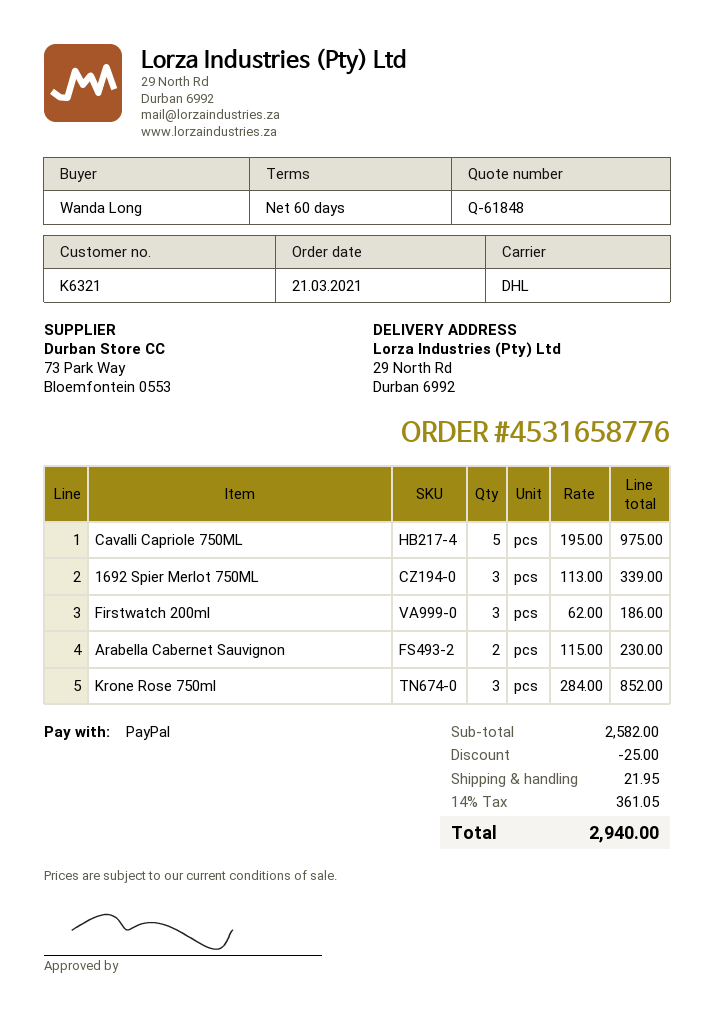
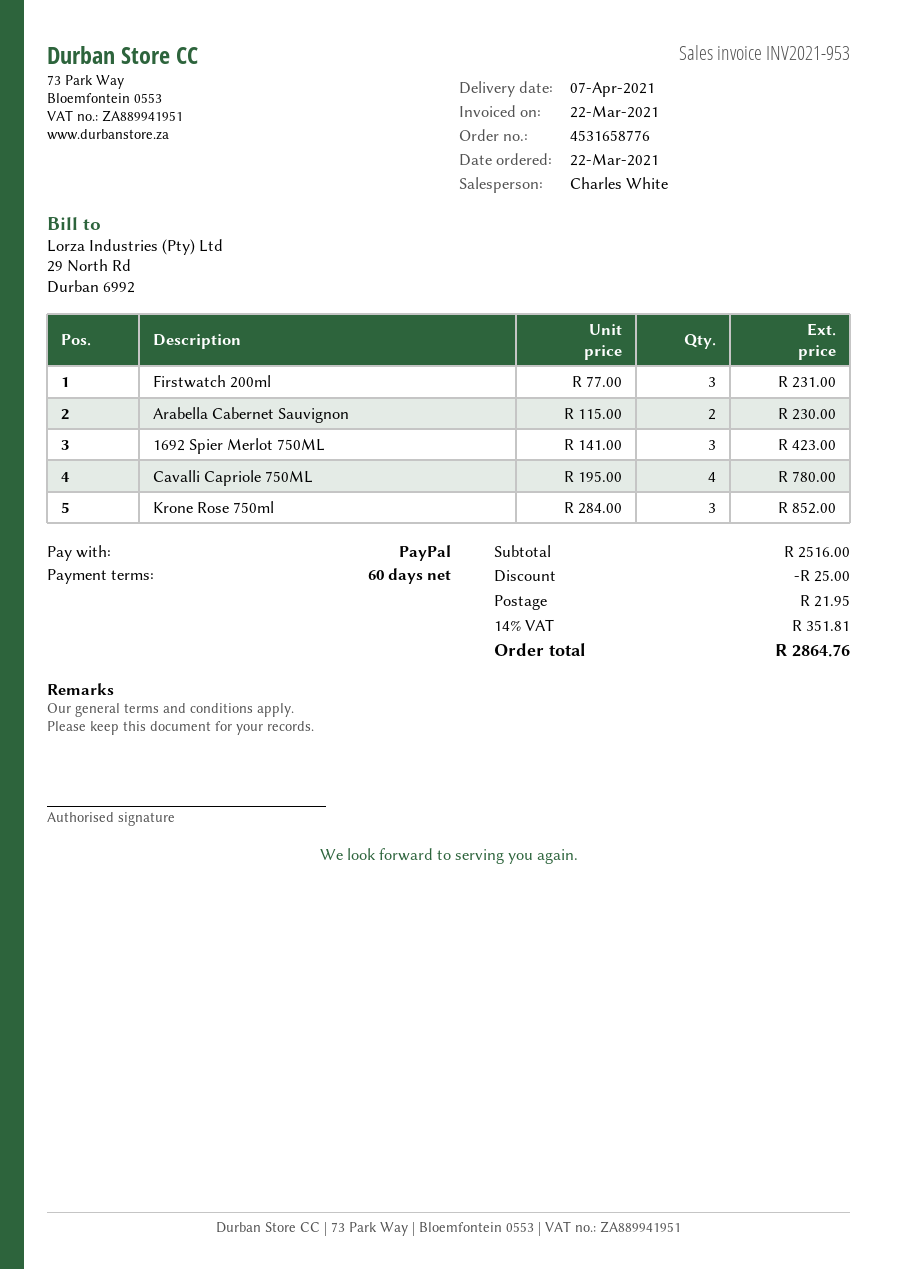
order date: 2021-03-21 -> 2021-03-22
Cavalli Capriole 750ML: 5 x 195.00 = 975.00 -> 4 x 195.00 = 780.00
1692 Spier Merlot 750ML: 3 x 113.00 = 339.00 -> 3 x 141.00 = 423.00
Firstwatch 200ml: 3 x 62.00 = 186.00 -> 3 x 77.00 = 231.00
subtotal: 2582.00 -> 2516.00
tax: 14% = 361.05 -> 14% = 351.81
total: 2940.00 -> 2864.76

